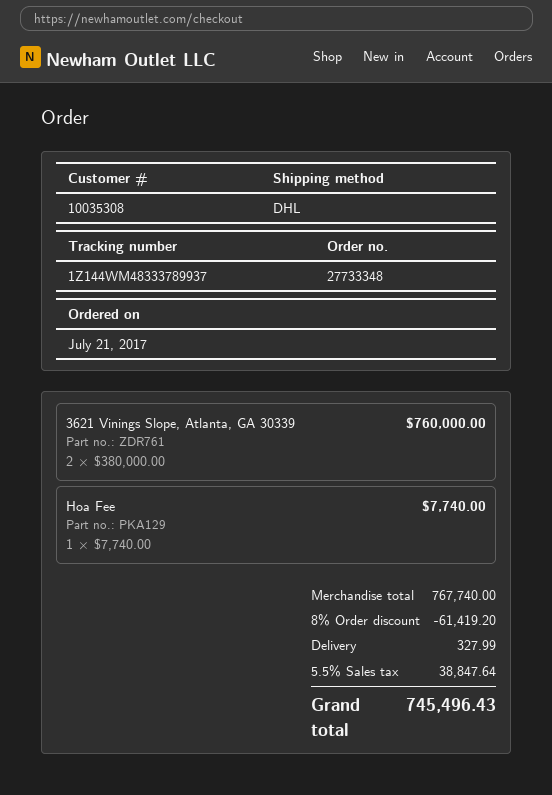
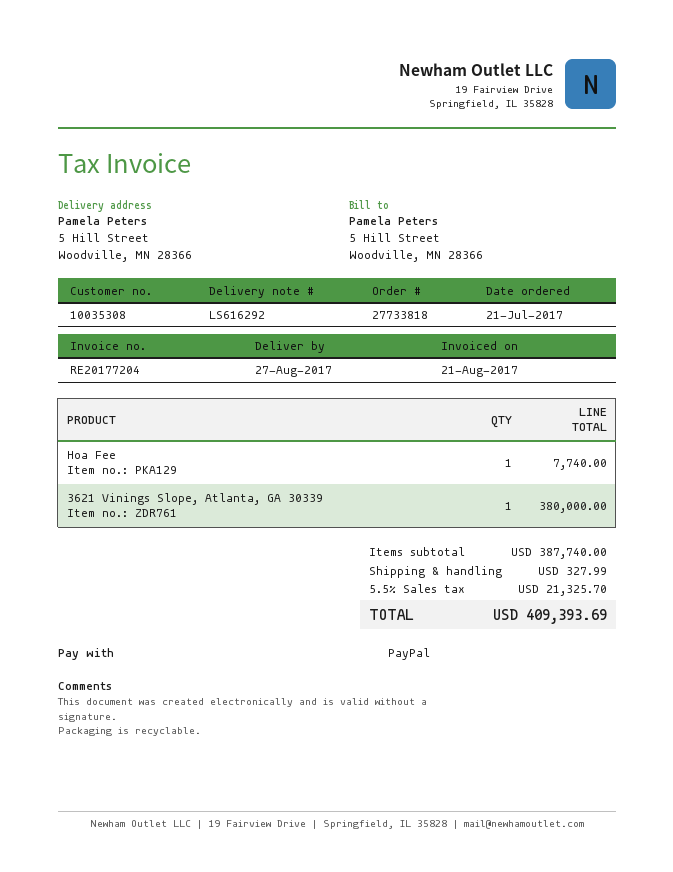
order number: 27733348 -> 27733818
3621 Vinings Slope, Atlanta, GA 30339: 2 for 760000.00 -> 1 for 380000.00
subtotal: 767740.00 -> 387740.00
discount: 8% = 61419.20 -> none
tax: 5.5% = 38847.64 -> 5.5% = 21325.70
total: 745496.43 -> 409393.69

